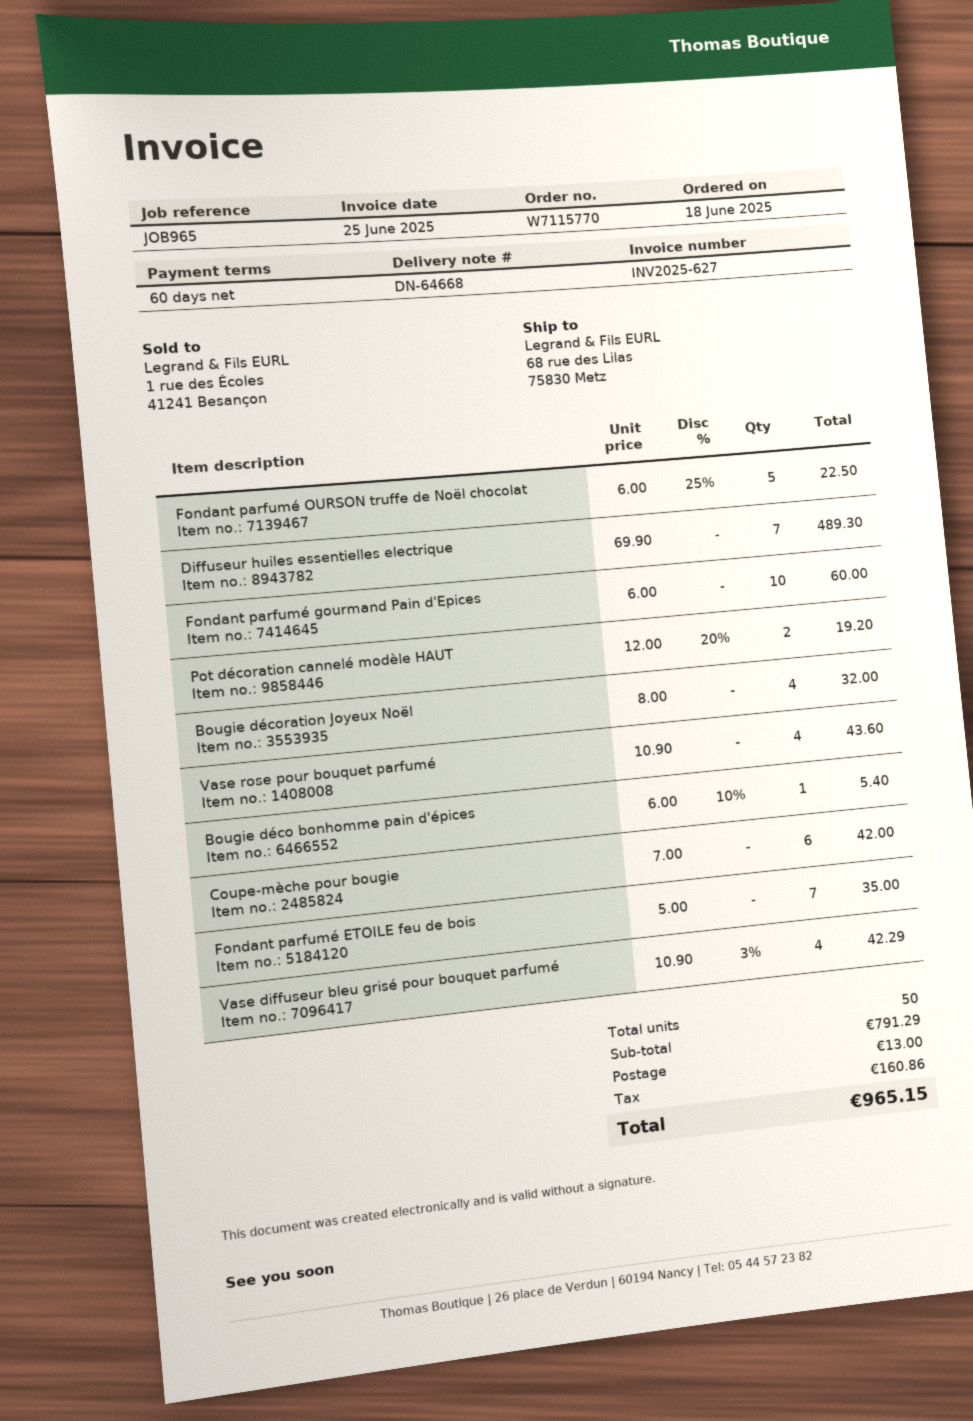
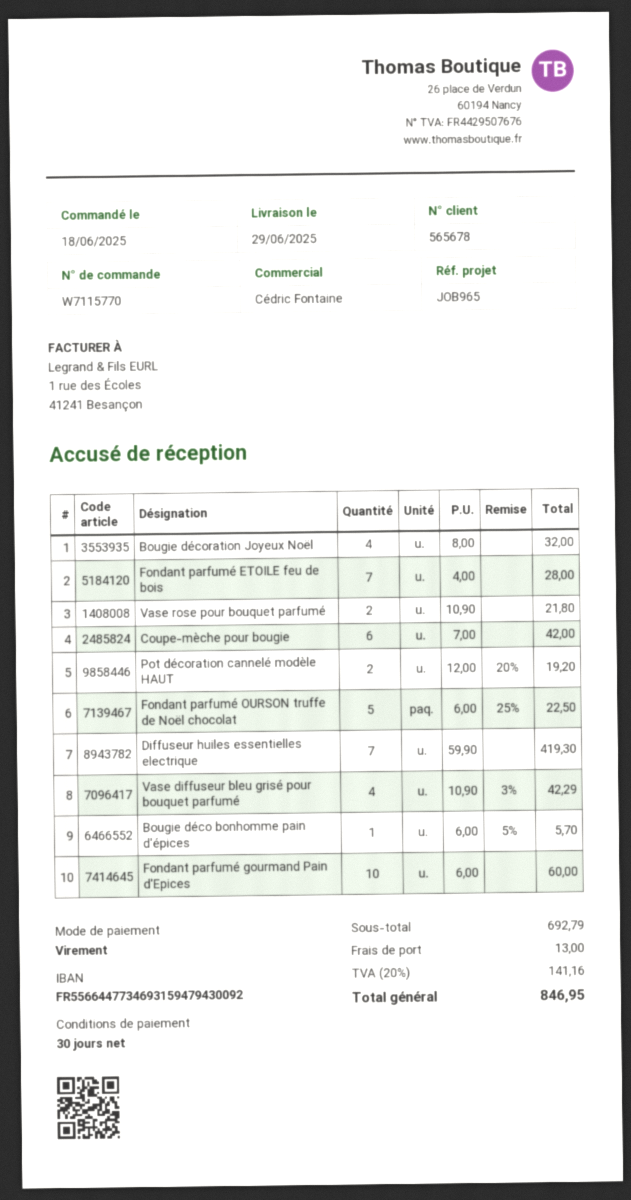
payment terms: 60 days -> 30 days
Diffuseur huiles essentielles electrique: 7 x 69.90 = 489.30 -> 7 x 59.90 = 419.30
Vase rose pour bouquet parfumé: 4 x 10.90 = 43.60 -> 2 x 10.90 = 21.80
Bougie déco bonhomme pain d'épices: 1 x 6.00 - 10% = 5.40 -> 1 x 6.00 - 5% = 5.70
Fondant parfumé ETOILE feu de bois: 7 x 5.00 = 35.00 -> 7 x 4.00 = 28.00
subtotal: 791.29 -> 692.79
tax: 160.86 -> 141.16
total: 965.15 -> 846.95

